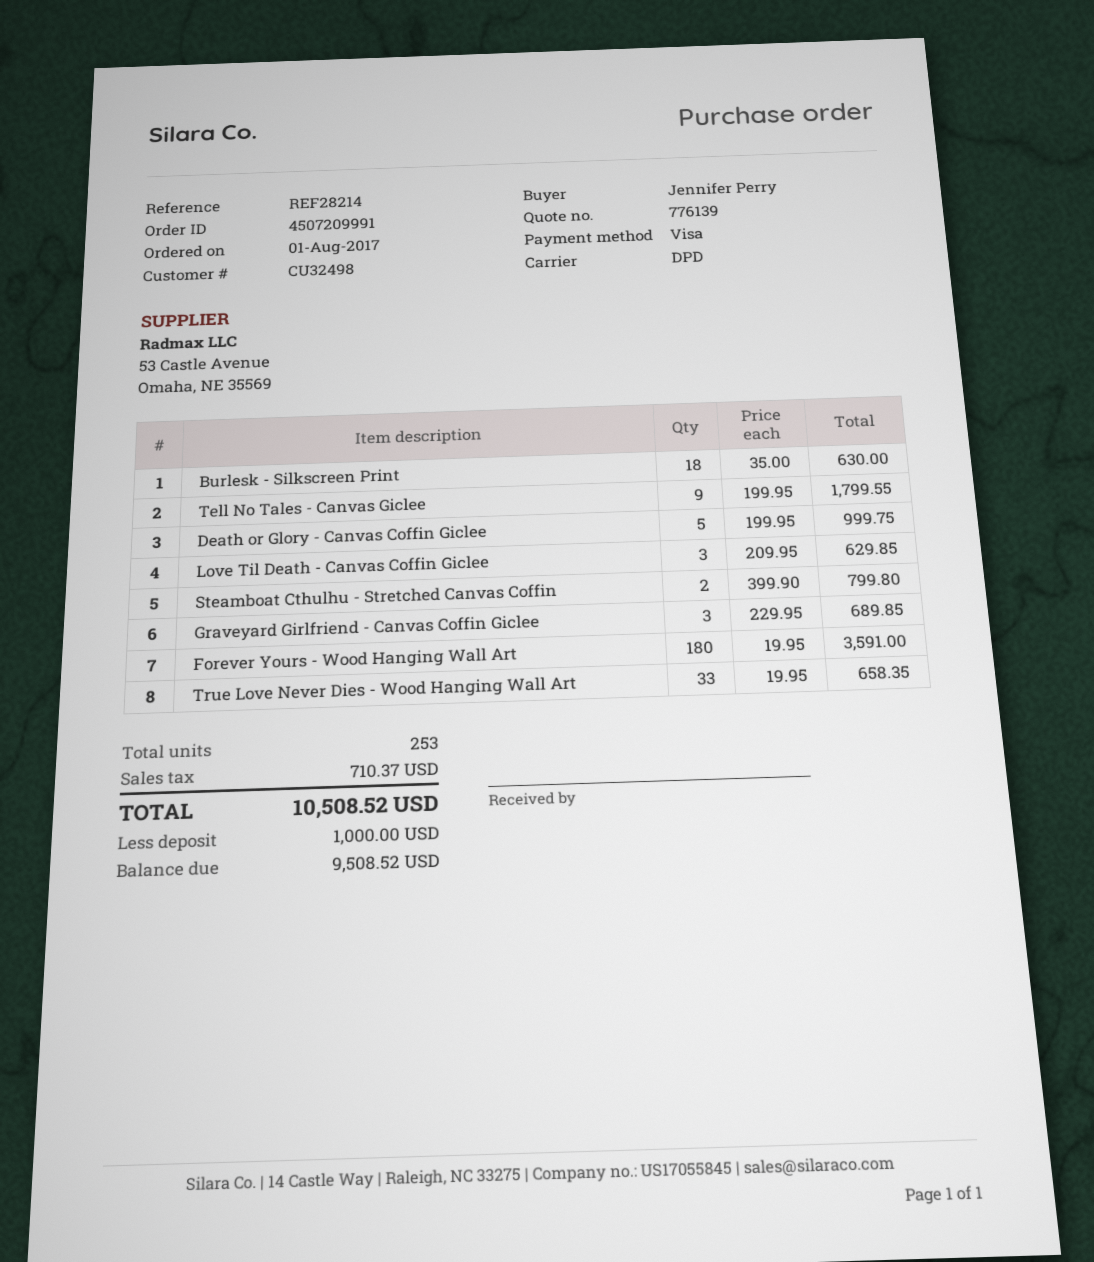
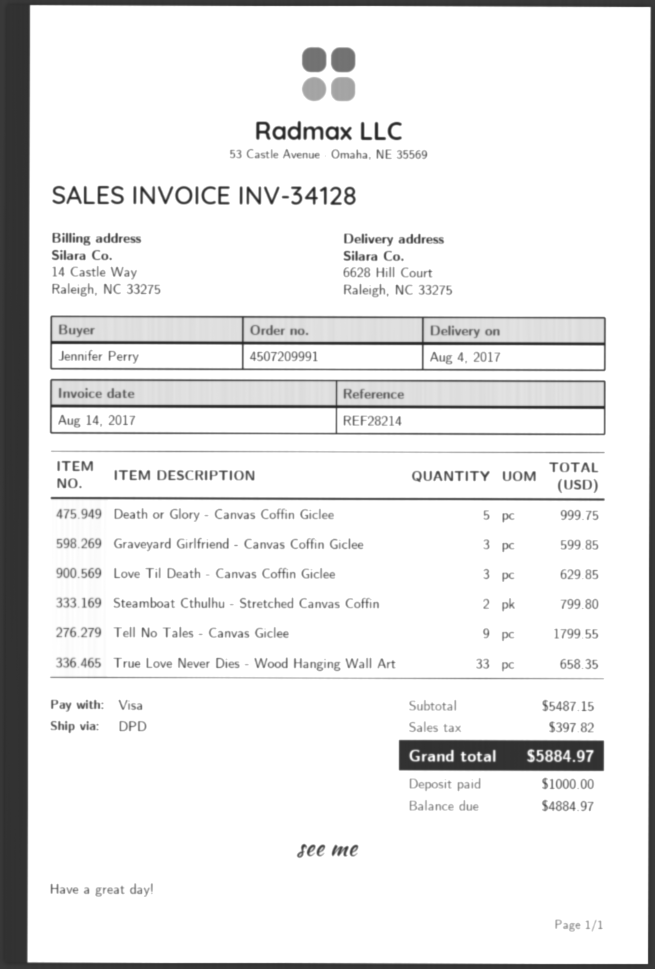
Burlesk - Silkscreen Print: 18 for 630.00 -> none
Graveyard Girlfriend - Canvas Coffin Giclee: 3 for 689.85 -> 3 for 599.85
Forever Yours - Wood Hanging Wall Art: 180 for 3591.00 -> none
tax: 710.37 -> 397.82
total: 10508.52 -> 5884.97
balance: 9508.52 -> 4884.97

